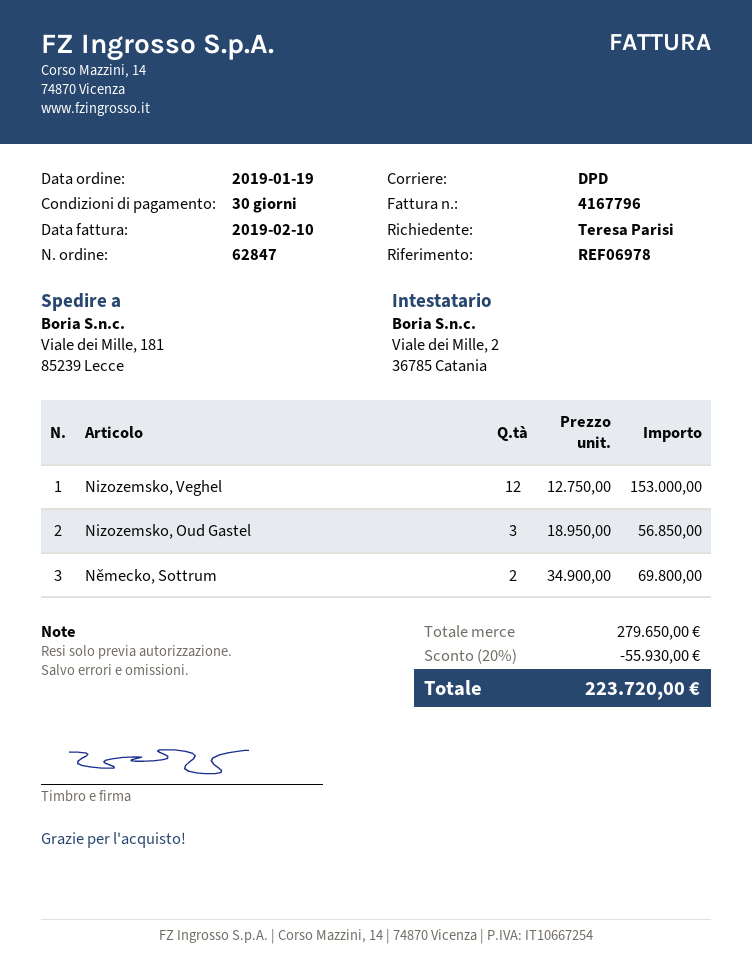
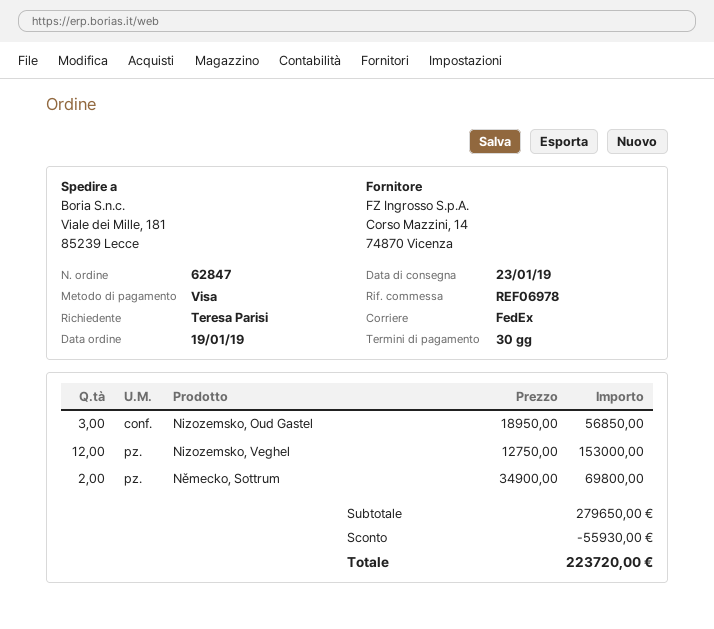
shipping method: DPD -> FedEx

